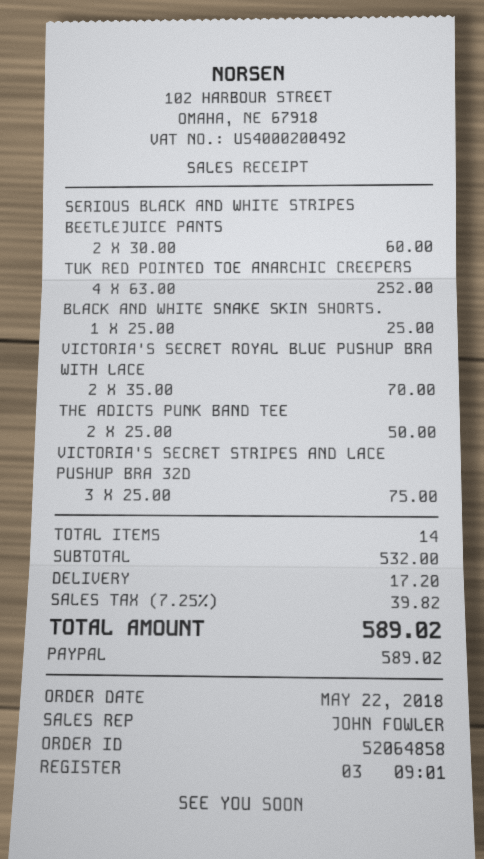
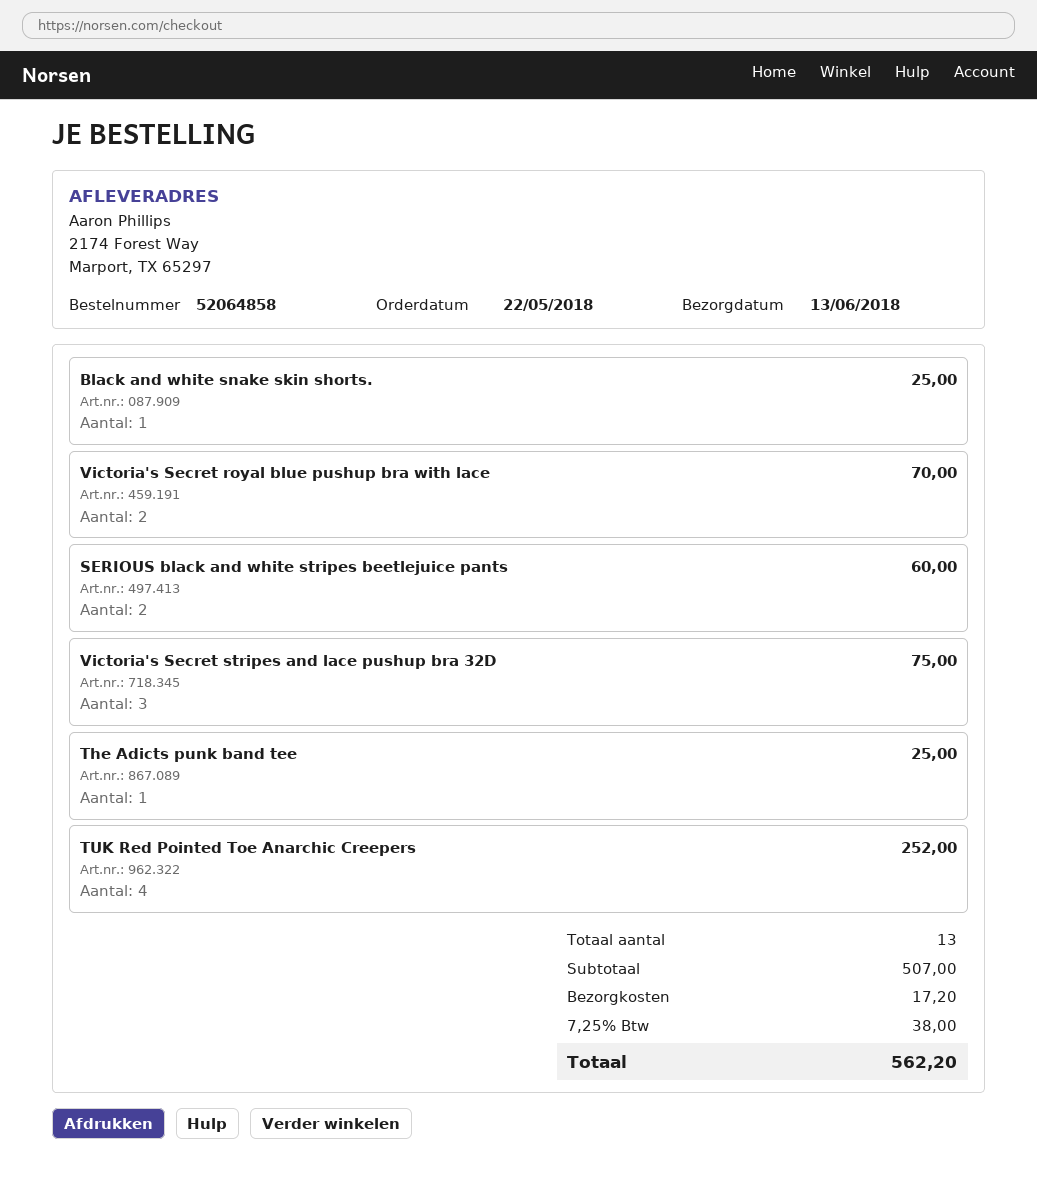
THE ADICTS PUNK BAND TEE: 2 for 50.00 -> 1 for 25.00
total quantity: 14 -> 13
subtotal: 532.00 -> 507.00
tax: 7.25% = 39.82 -> 7.25% = 38.00
total: 589.02 -> 562.20

